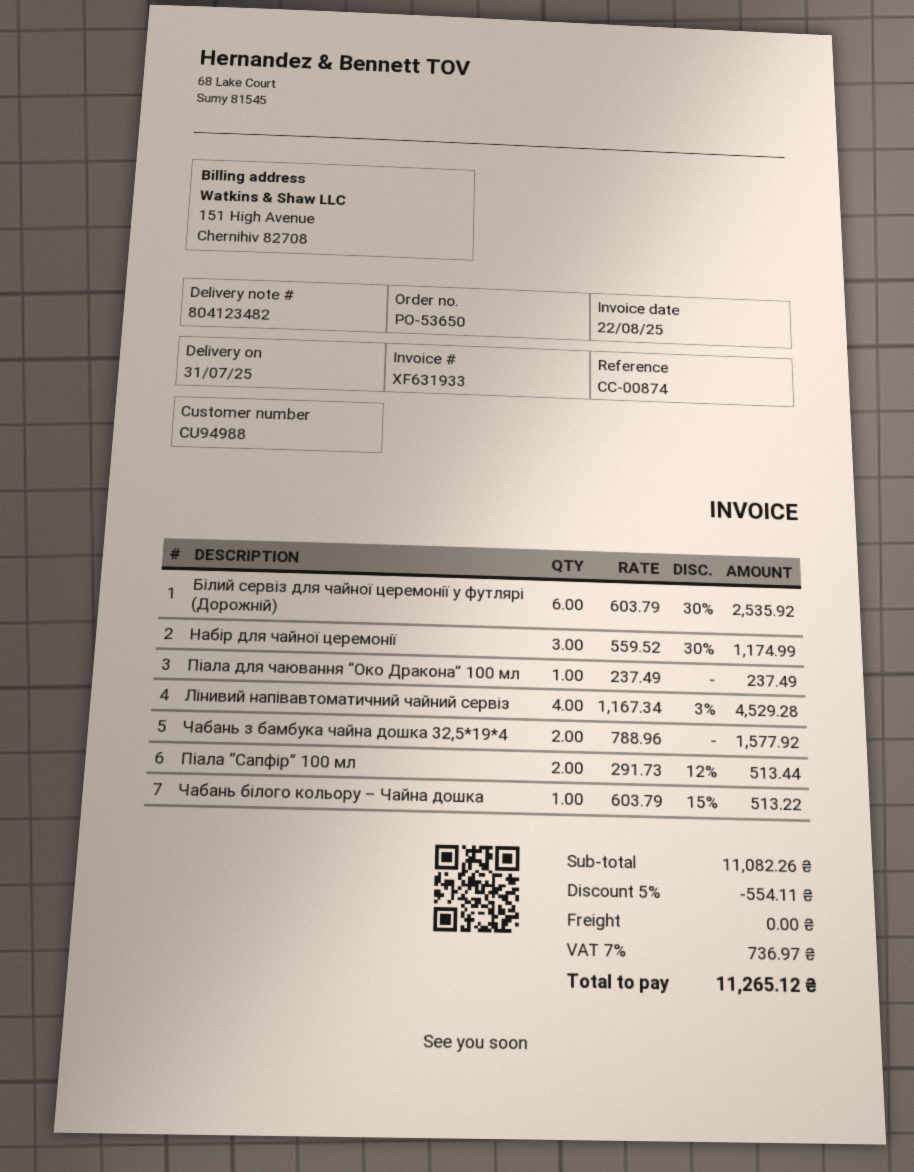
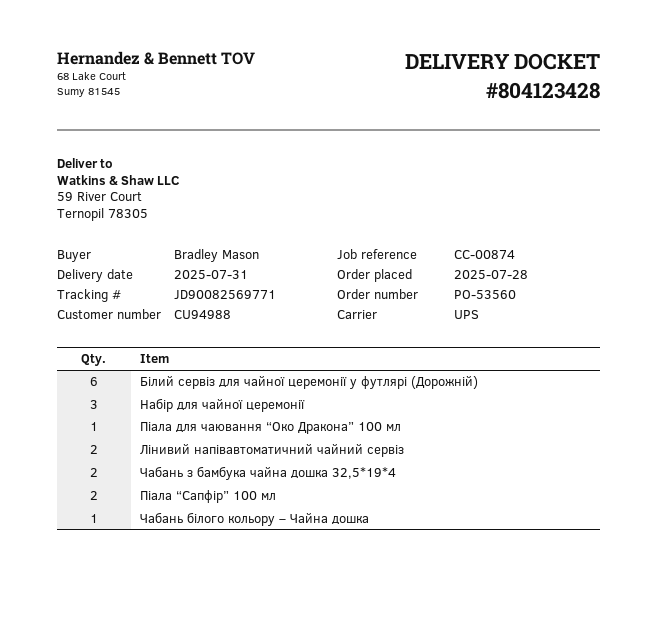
order number: PO-53650 -> PO-53560
delivery note number: 804123482 -> 804123428
Лінивий напівавтоматичний чайний сервіз: 4 -> 2

